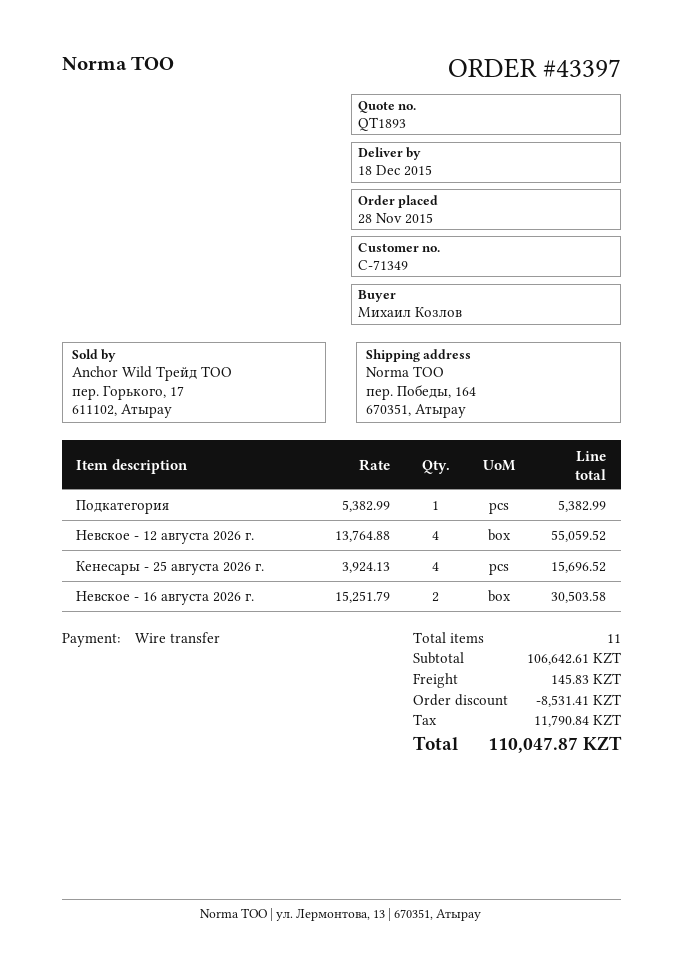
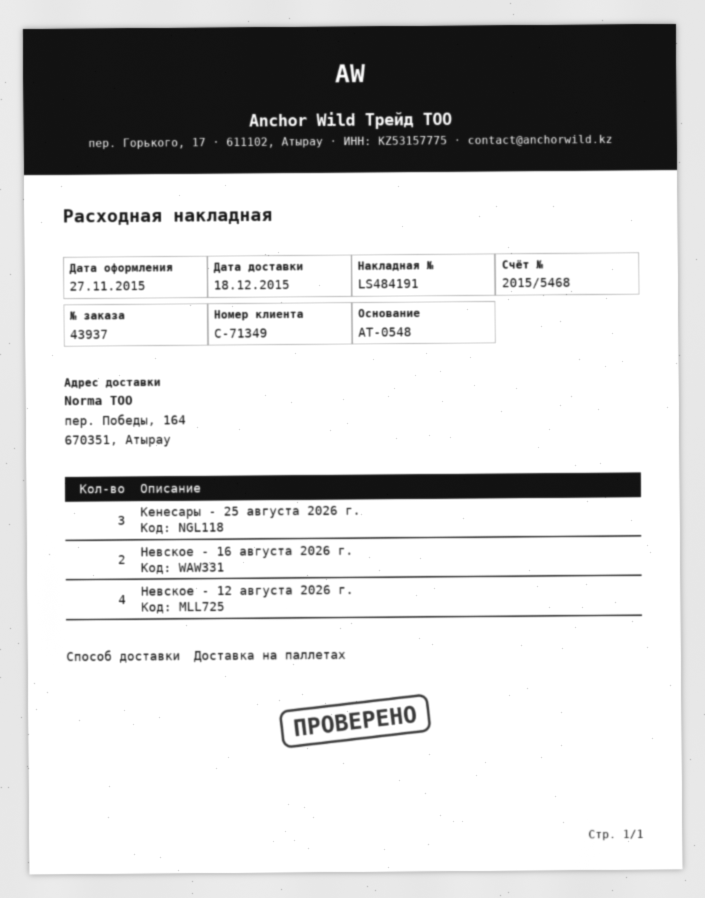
order number: 43397 -> 43937
order date: 2015-11-28 -> 2015-11-27
Подкатегория: 1 -> none
Кенесары - 25 августа 2026 г.: 4 -> 3

